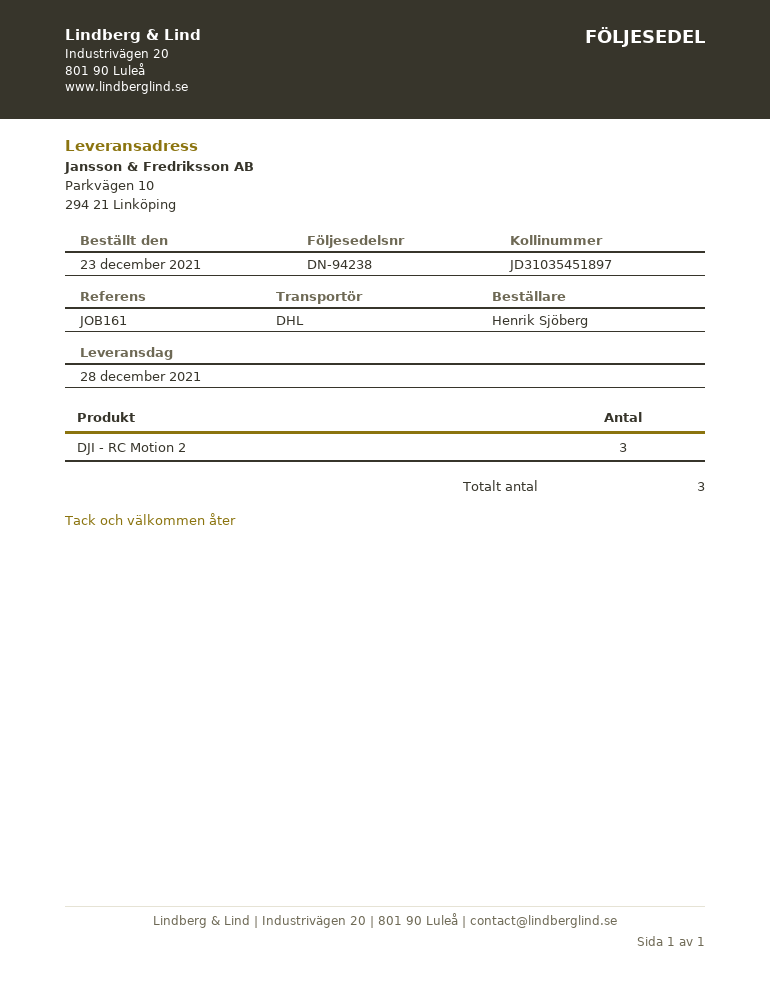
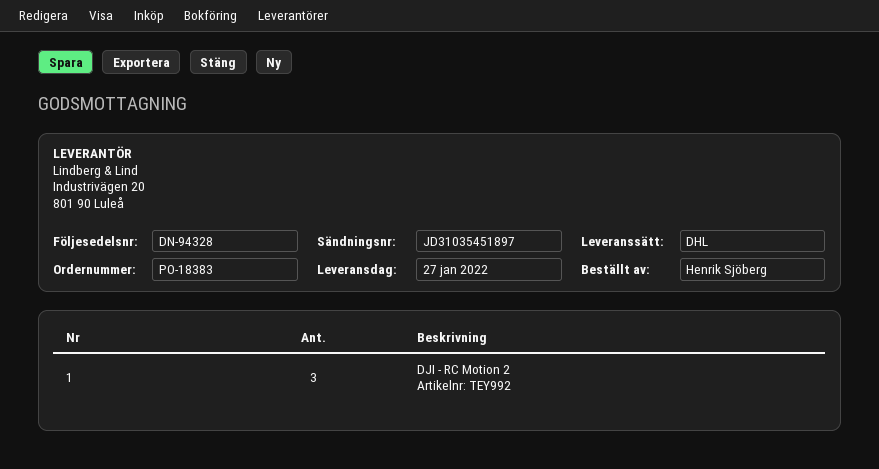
delivery note number: DN-94238 -> DN-94328
delivery date: 2021-12-28 -> 2022-01-27

